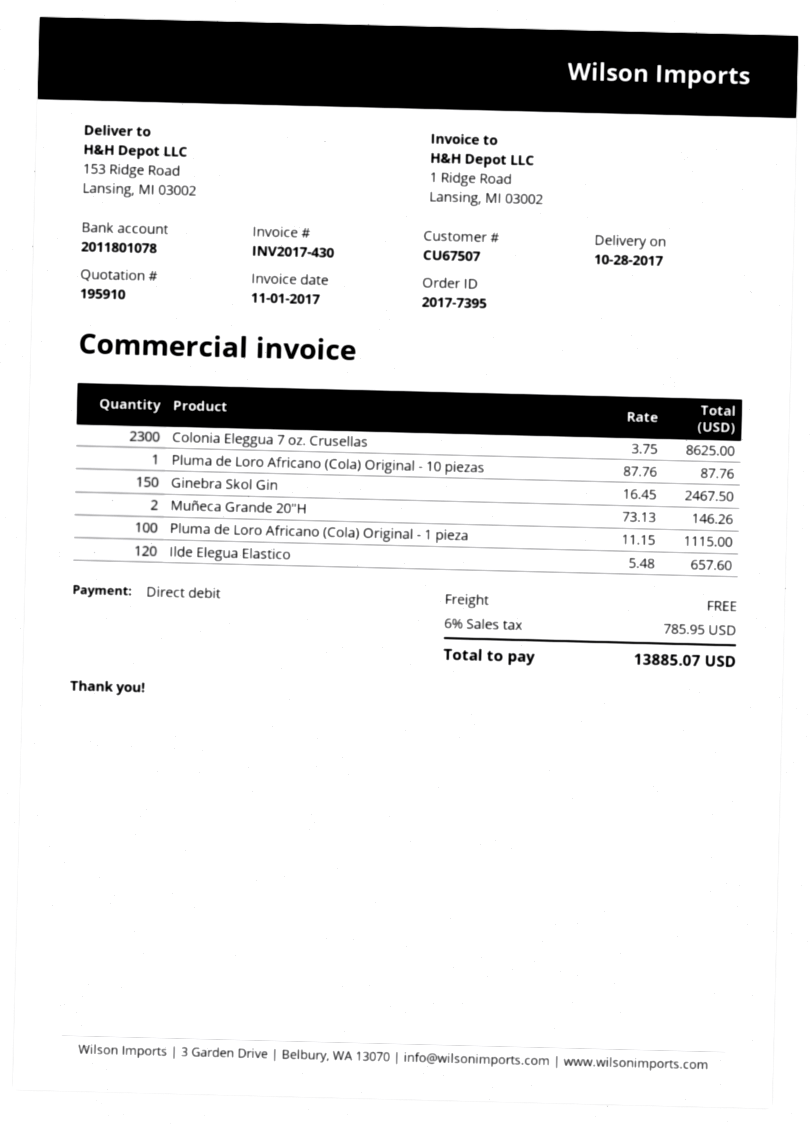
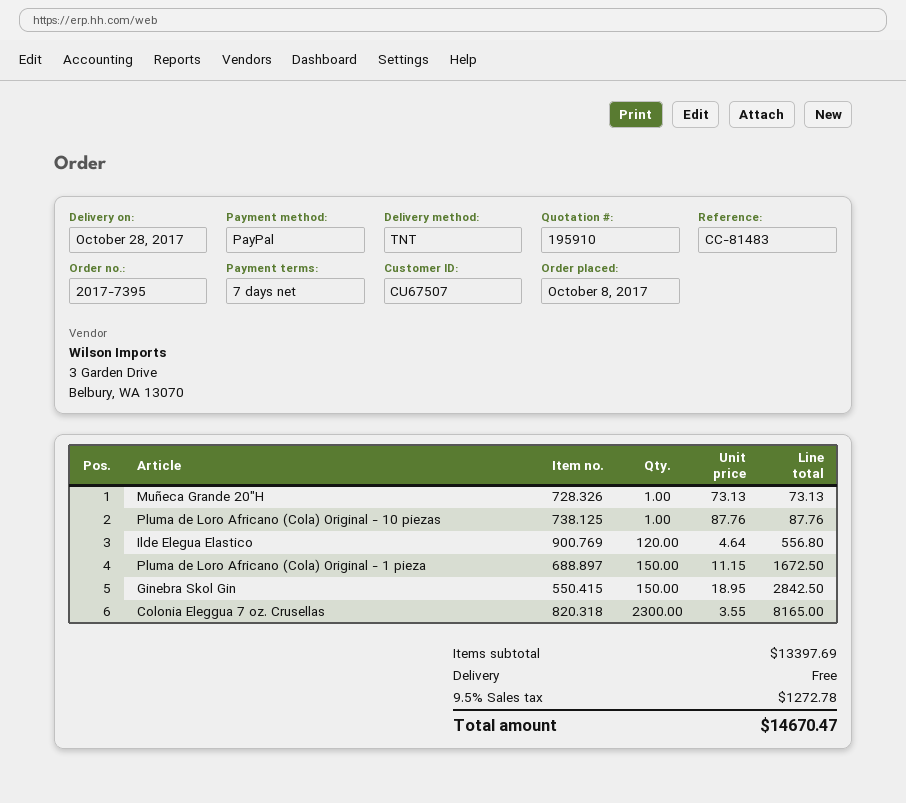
payment method: direct debit -> PayPal
Colonia Eleggua 7 oz. Crusellas: 2300 x 3.75 = 8625.00 -> 2300 x 3.55 = 8165.00
Ginebra Skol Gin: 150 x 16.45 = 2467.50 -> 150 x 18.95 = 2842.50
Muñeca Grande 20"H: 2 x 73.13 = 146.26 -> 1 x 73.13 = 73.13
Pluma de Loro Africano (Cola) Original - 1 pieza: 100 x 11.15 = 1115.00 -> 150 x 11.15 = 1672.50
Ilde Elegua Elastico: 120 x 5.48 = 657.60 -> 120 x 4.64 = 556.80
tax: 6% = 785.95 -> 9.5% = 1272.78
total: 13885.07 -> 14670.47

